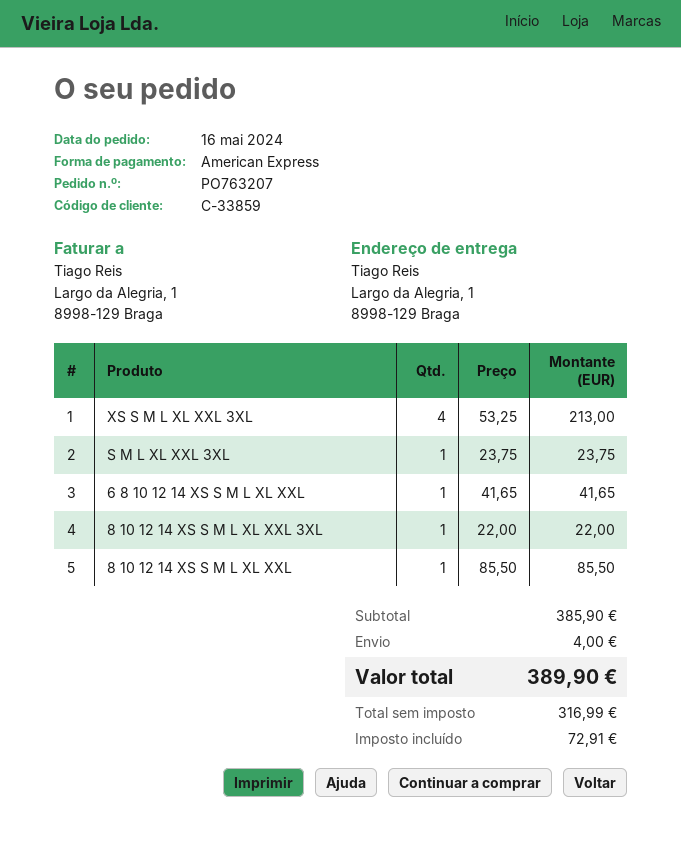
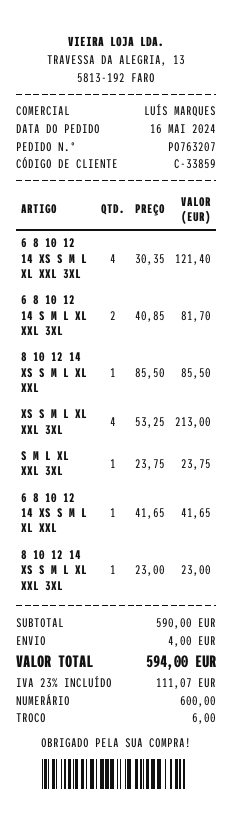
payment method: American Express -> cash
8 10 12 14 XS S M L XL XXL 3XL: 1 x 22.00 = 22.00 -> 1 x 23.00 = 23.00
6 8 10 12 14 XS S M L XL XXL 3XL: none -> 4 x 30.35 = 121.40
6 8 10 12 14 S M L XL XXL 3XL: none -> 2 x 40.85 = 81.70
subtotal: 385.90 -> 590.00
tax: 72.91 -> 111.07
total: 389.90 -> 594.00

